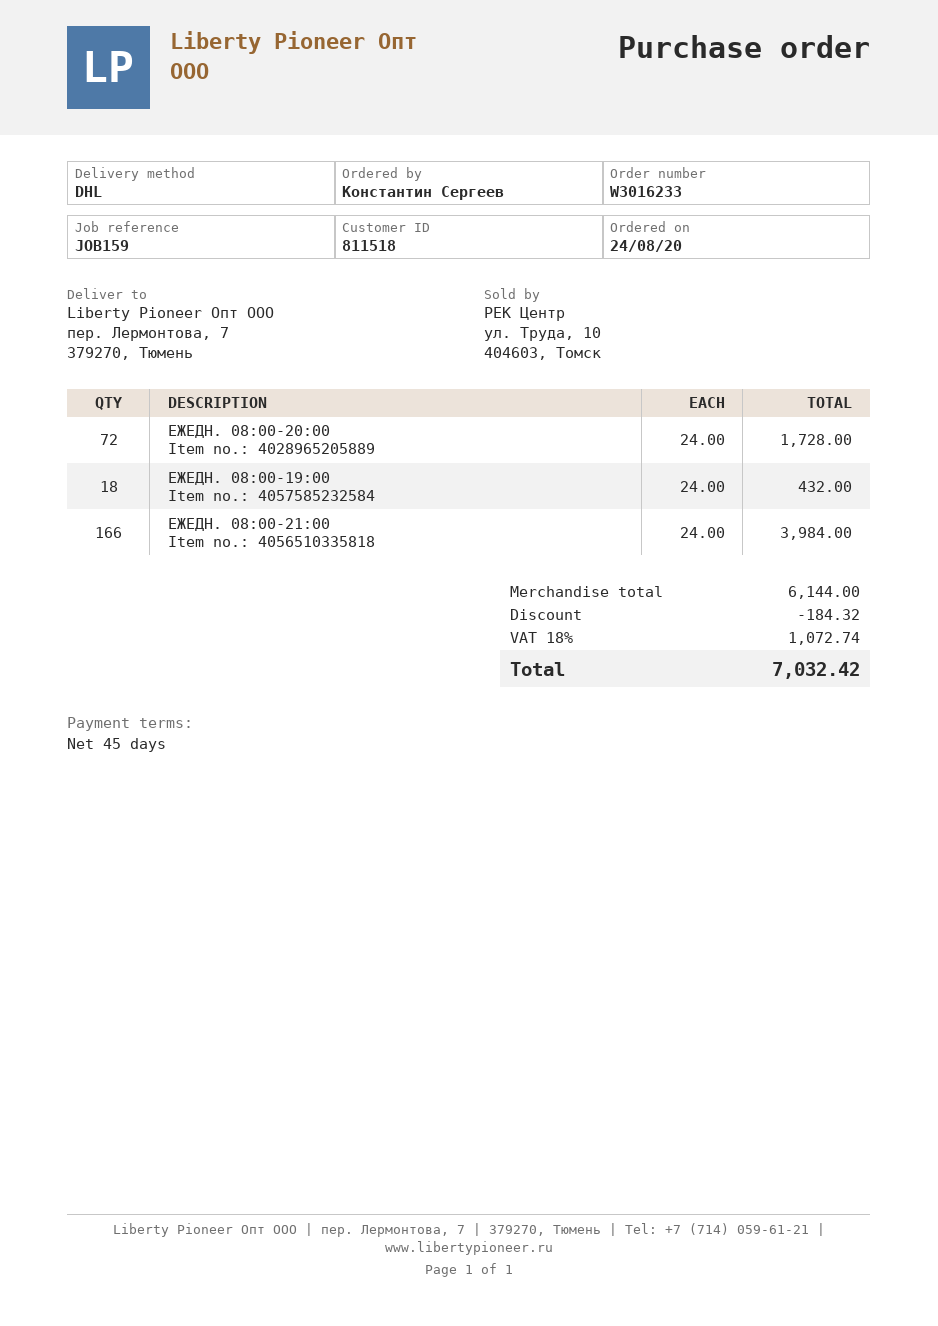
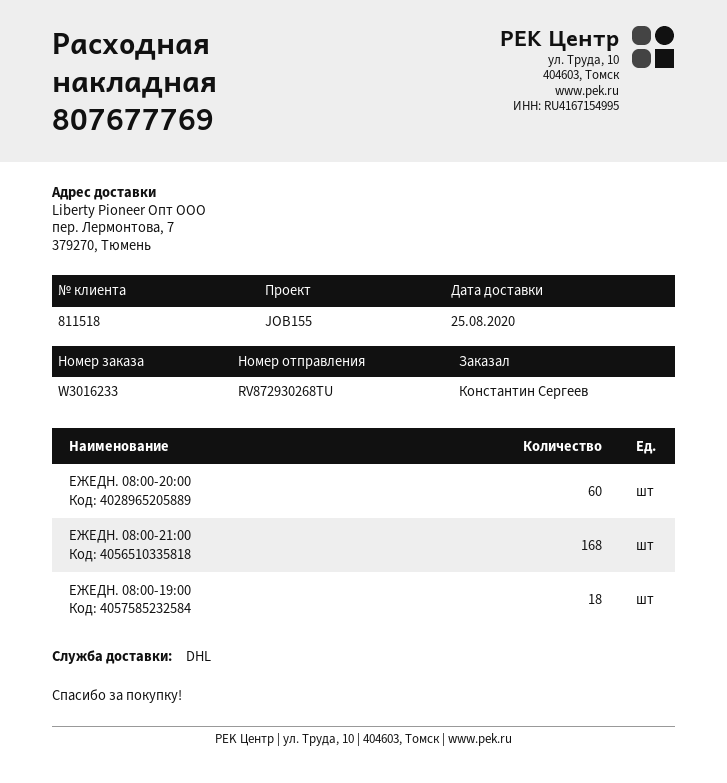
reference: JOB159 -> JOB155
ЕЖЕДН. 08:00-20:00: 72 -> 60
ЕЖЕДН. 08:00-21:00: 166 -> 168

